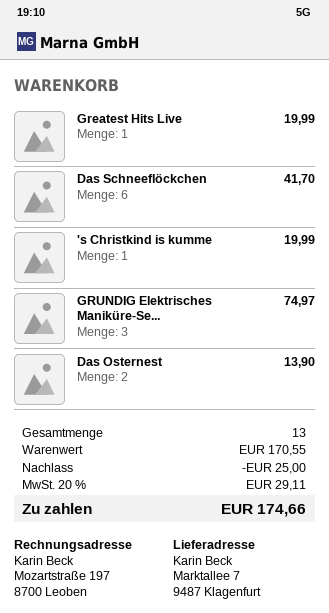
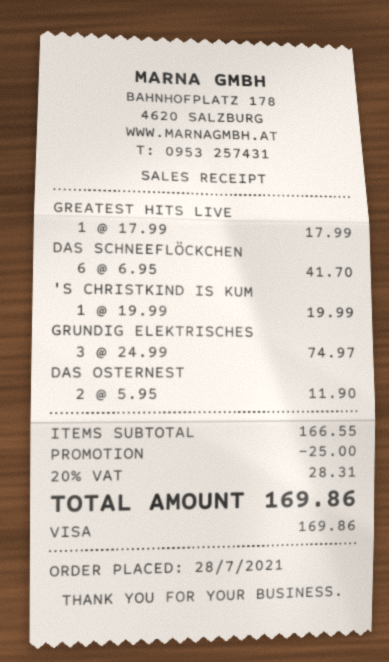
Greatest Hits Live: 1 for 19.99 -> 1 for 17.99
Das Osternest: 2 for 13.90 -> 2 for 11.90
subtotal: 170.55 -> 166.55
tax: 20% = 29.11 -> 20% = 28.31
total: 174.66 -> 169.86

